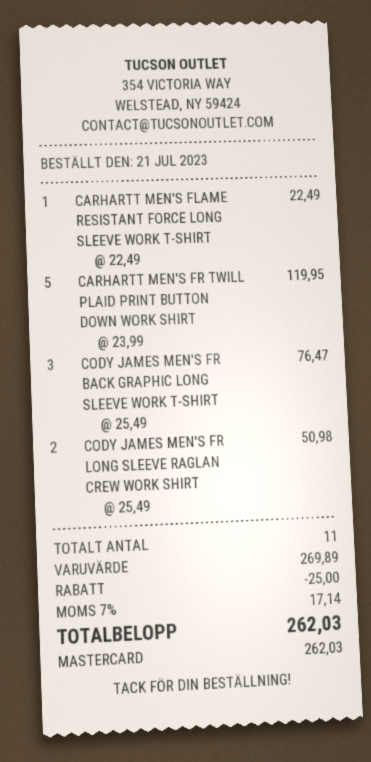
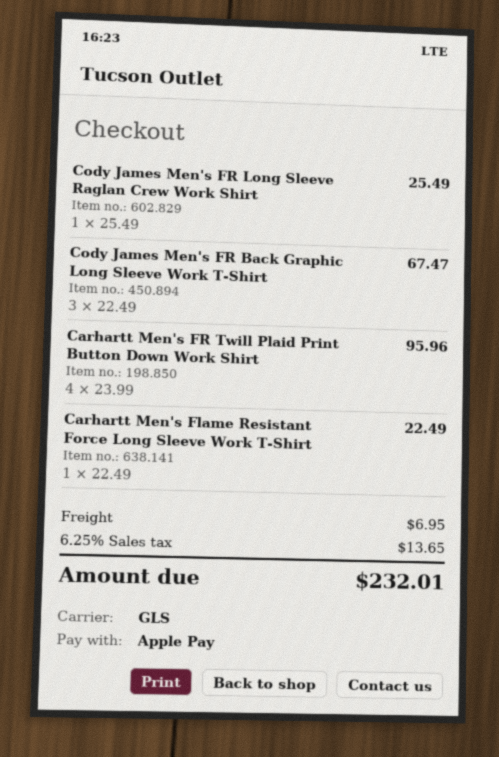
payment method: Mastercard -> Apple Pay
CARHARTT MEN'S FR TWILL PLAID PRINT BUTTON DOWN WORK SHIRT: 5 x 23.99 = 119.95 -> 4 x 23.99 = 95.96
CODY JAMES MEN'S FR BACK GRAPHIC LONG SLEEVE WORK T-SHIRT: 3 x 25.49 = 76.47 -> 3 x 22.49 = 67.47
CODY JAMES MEN'S FR LONG SLEEVE RAGLAN CREW WORK SHIRT: 2 x 25.49 = 50.98 -> 1 x 25.49 = 25.49
discount: 25.00 -> none
shipping: none -> 6.95
tax: 7% = 17.14 -> 6.25% = 13.65
total: 262.03 -> 232.01

